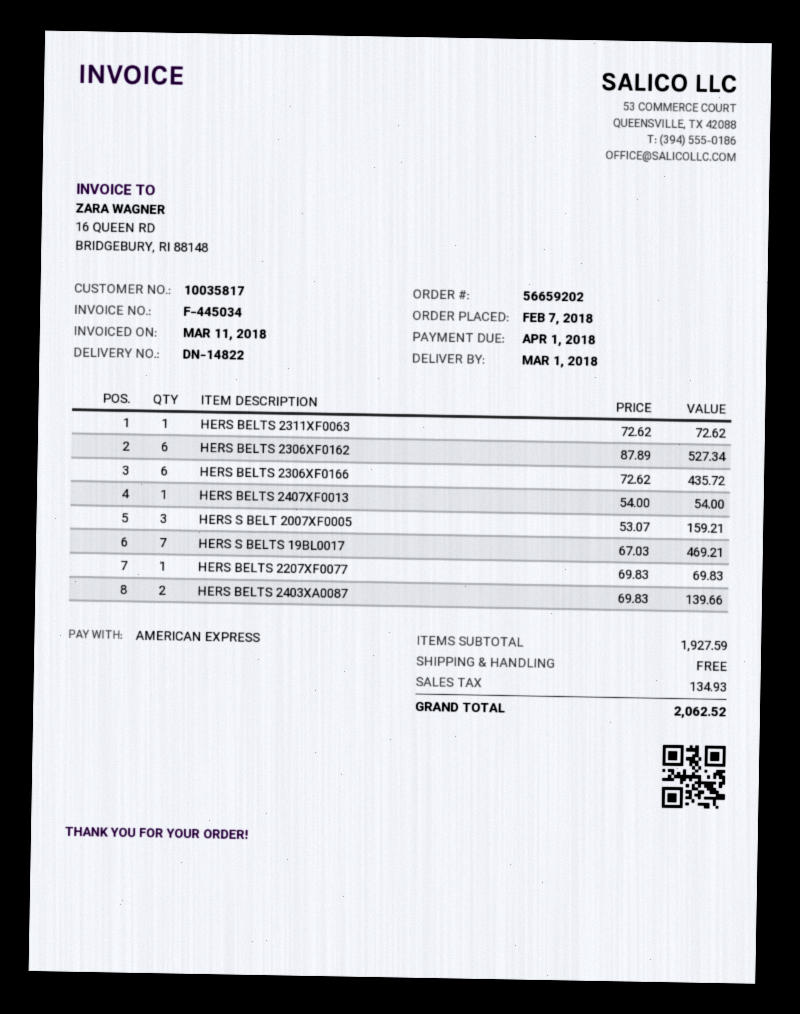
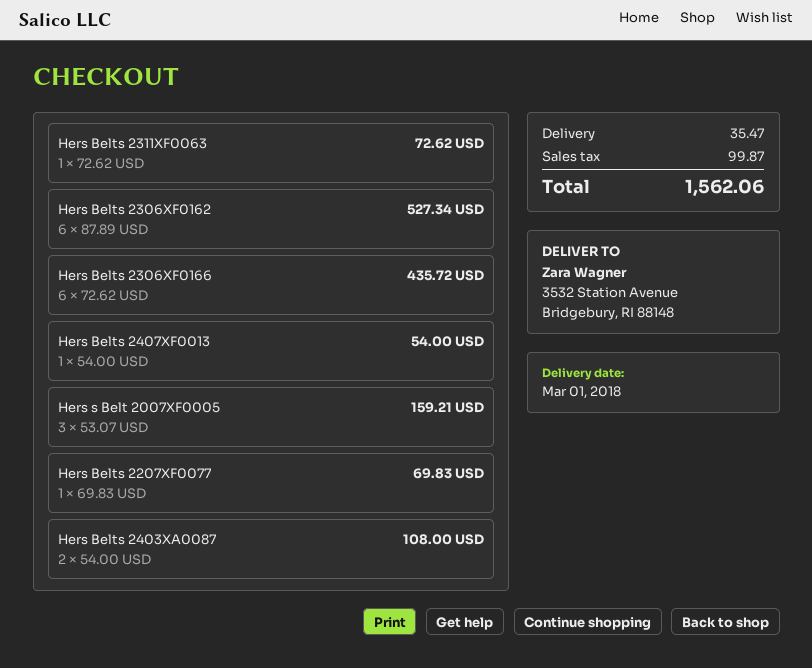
HERS S BELTS 19BL0017: 7 x 67.03 = 469.21 -> none
HERS BELTS 2403XA0087: 2 x 69.83 = 139.66 -> 2 x 54.00 = 108.00
shipping: 0.00 -> 35.47
tax: 134.93 -> 99.87
total: 2062.52 -> 1562.06

